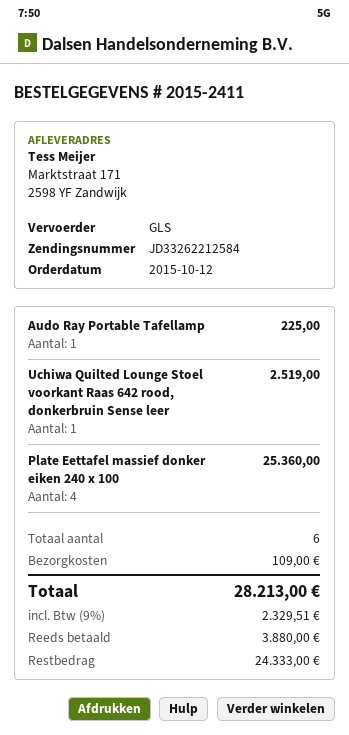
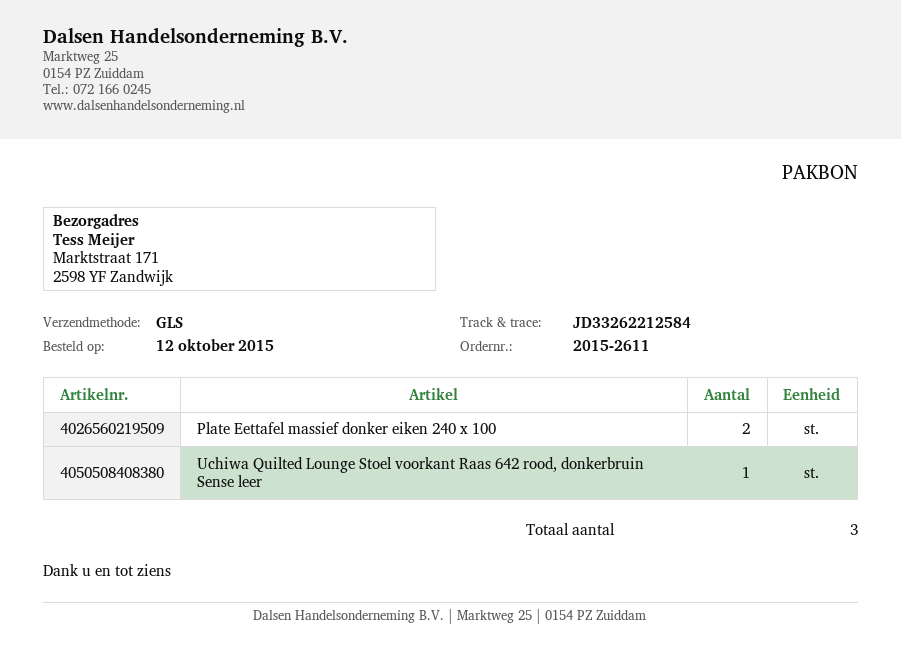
order number: 2015-2411 -> 2015-2611
Audo Ray Portable Tafellamp: 1 -> none
Plate Eettafel massief donker eiken 240 x 100: 4 -> 2
total quantity: 6 -> 3

